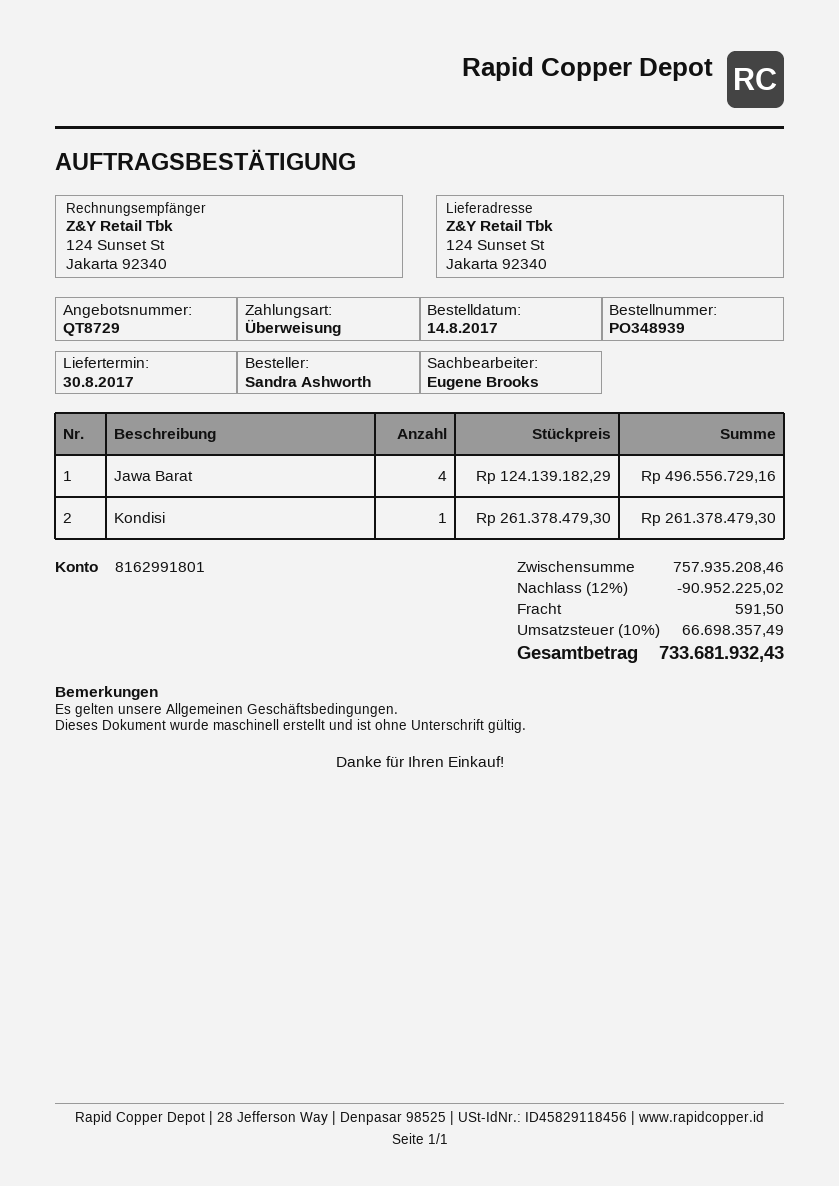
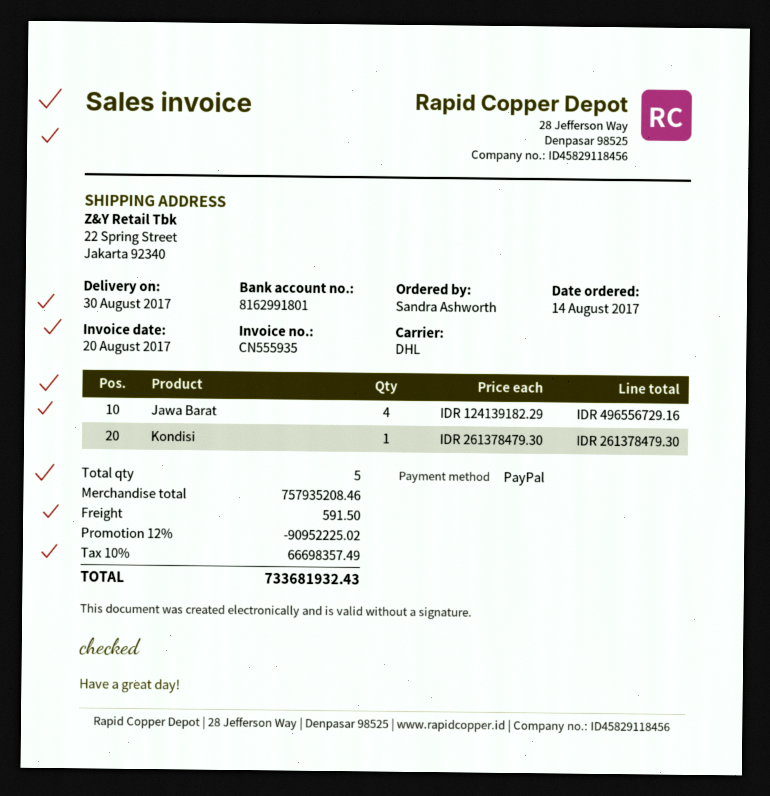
payment method: bank transfer -> PayPal
ship to: 124 Sunset St, Jakarta 92340 -> 22 Spring Street, Jakarta 92340

